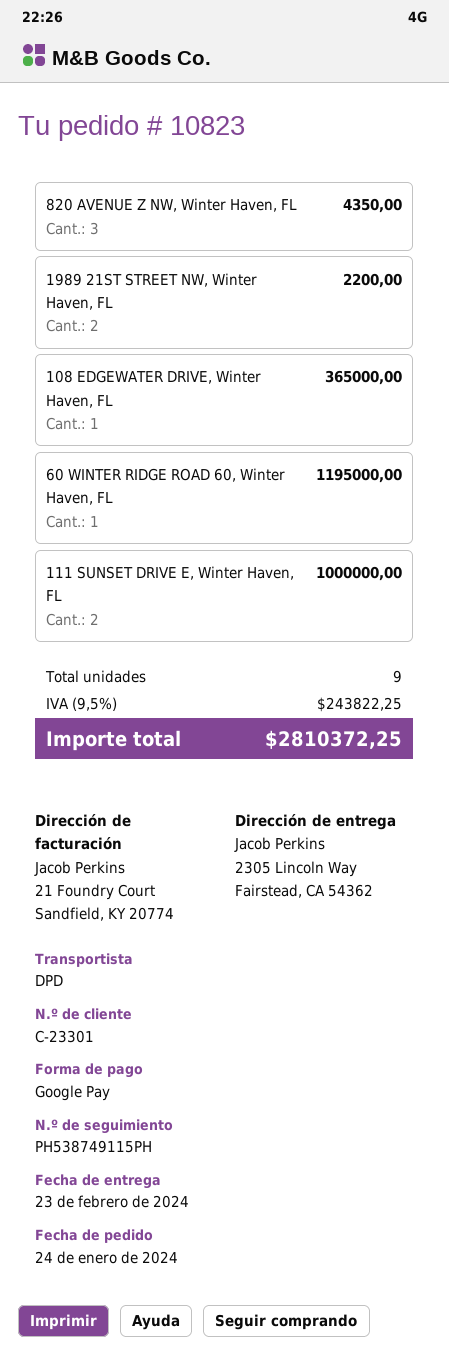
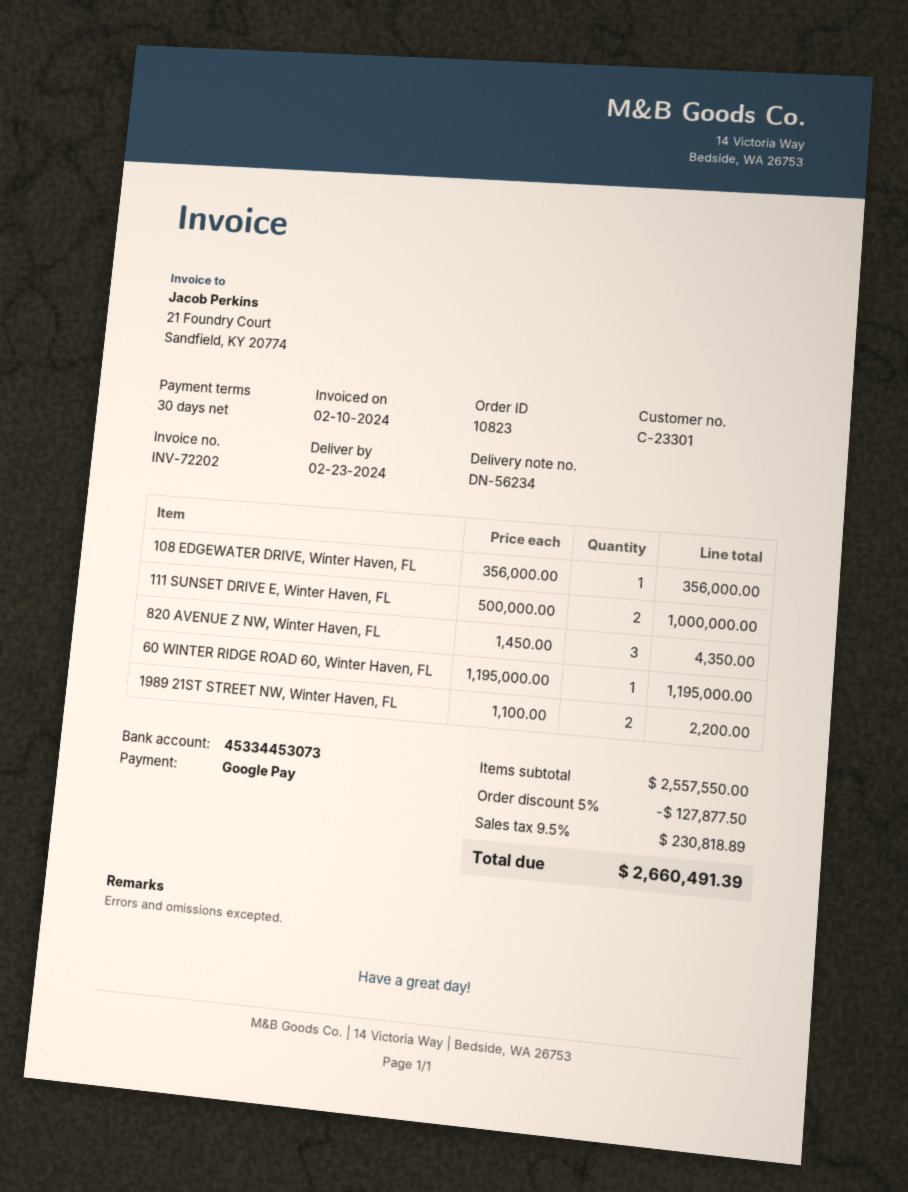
108 EDGEWATER DRIVE, Winter Haven, FL: 1 for 365000.00 -> 1 for 356000.00
discount: none -> 5% = 127877.50
tax: 9.5% = 243822.25 -> 9.5% = 230818.89
total: 2810372.25 -> 2660491.39

